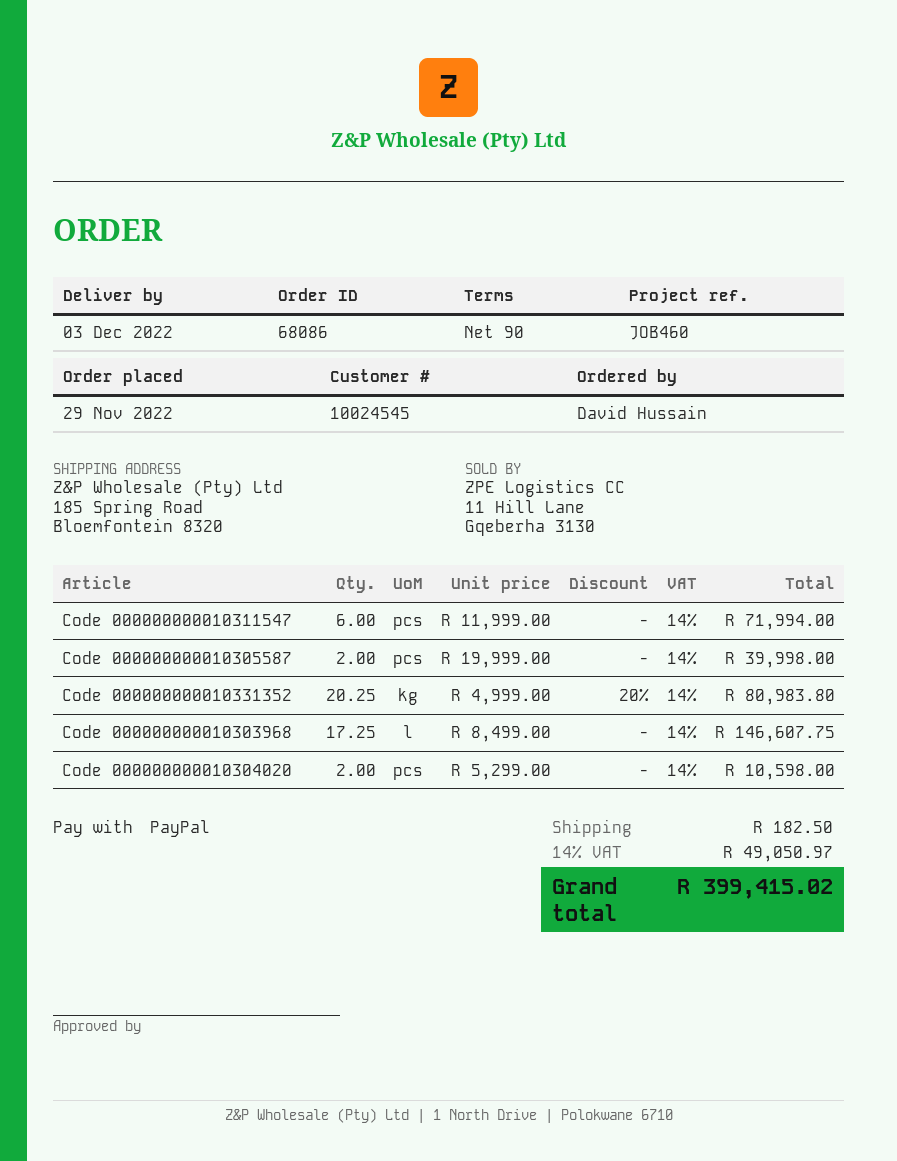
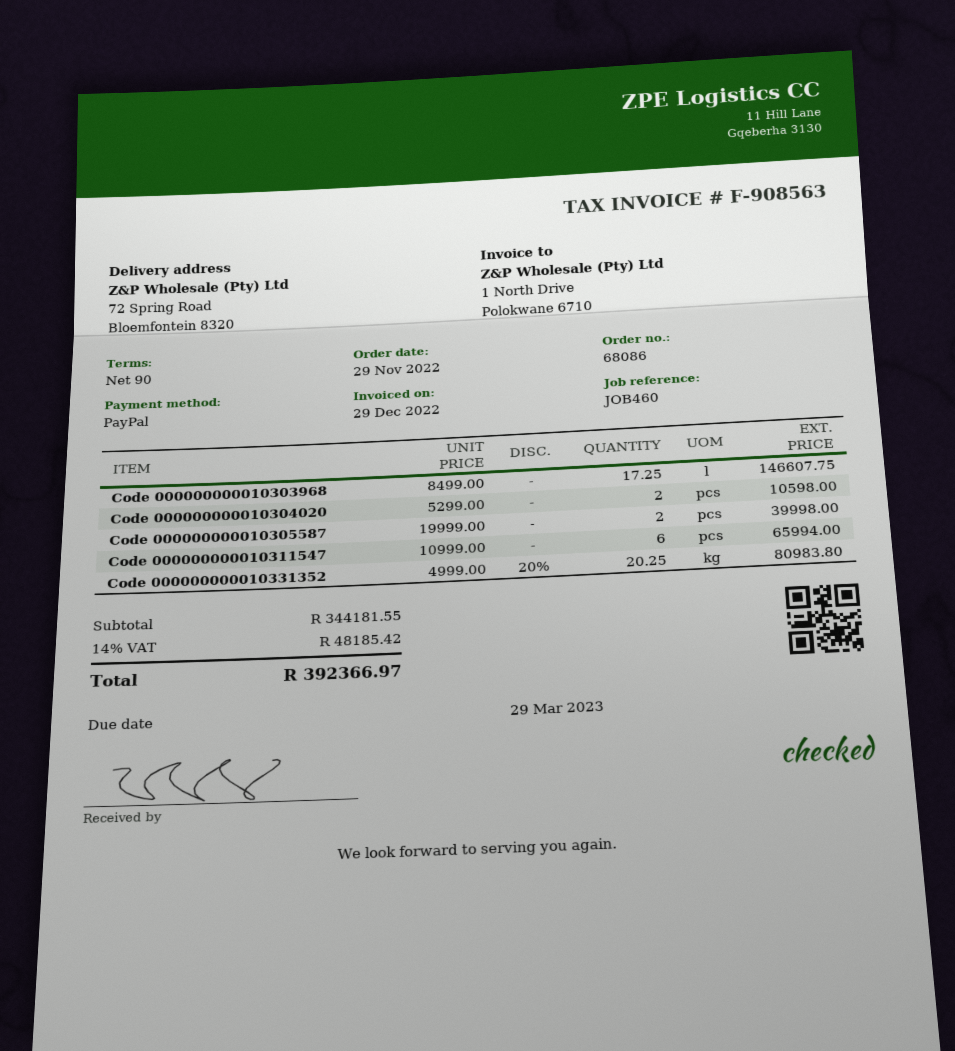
ship to: 185 Spring Road, Bloemfontein 8320 -> 72 Spring Road, Bloemfontein 8320
Code 000000000010311547: 6 x 11999.00 = 71994.00 -> 6 x 10999.00 = 65994.00
shipping: 182.50 -> none
tax: 14% = 49050.97 -> 14% = 48185.42
total: 399415.02 -> 392366.97

